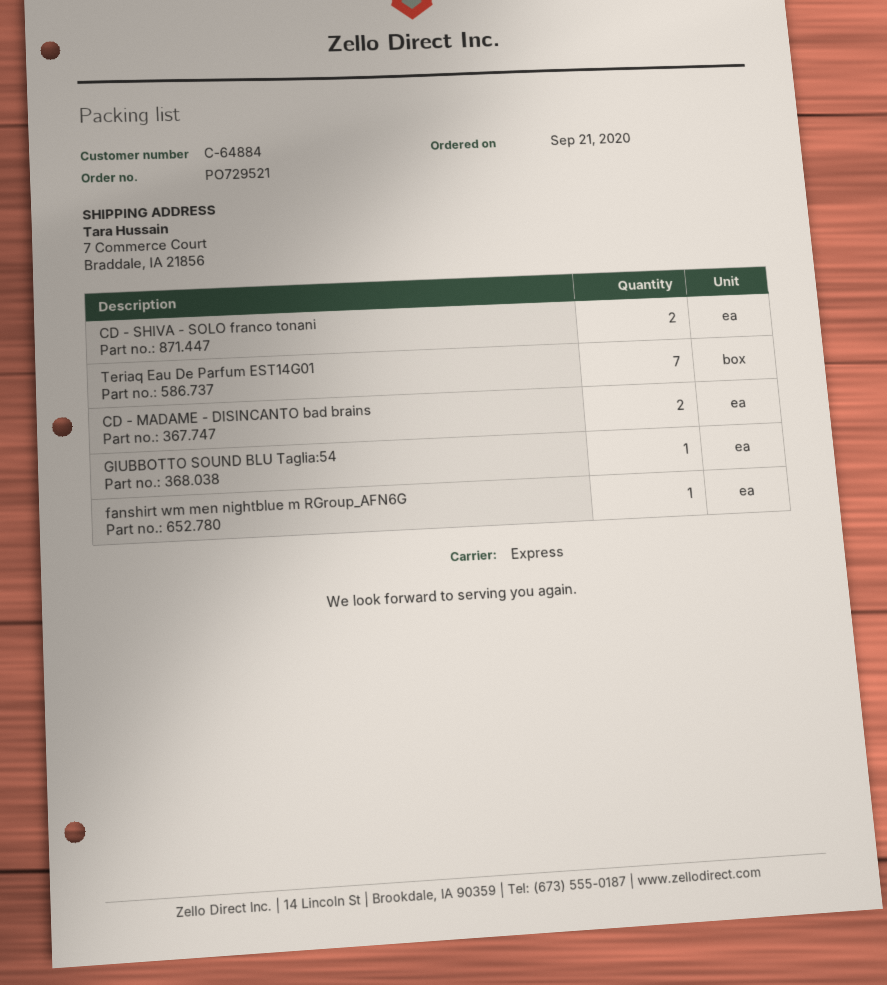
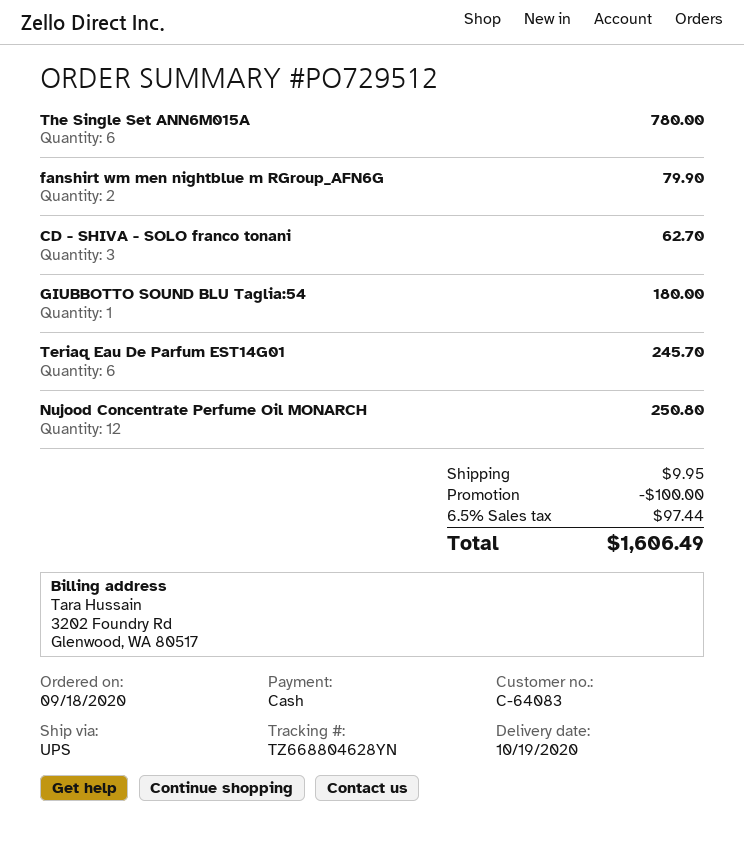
order number: PO729521 -> PO729512
order date: 2020-09-21 -> 2020-09-18
customer number: C-64884 -> C-64083
shipping method: express -> UPS
CD - SHIVA - SOLO franco tonani: 2 -> 3
Teriaq Eau De Parfum EST14G01: 7 -> 6
CD - MADAME - DISINCANTO bad brains: 2 -> none
fanshirt wm men nightblue m RGroup_AFN6G: 1 -> 2
The Single Set ANN6M015A: none -> 6
Nujood Concentrate Perfume Oil MONARCH: none -> 12

